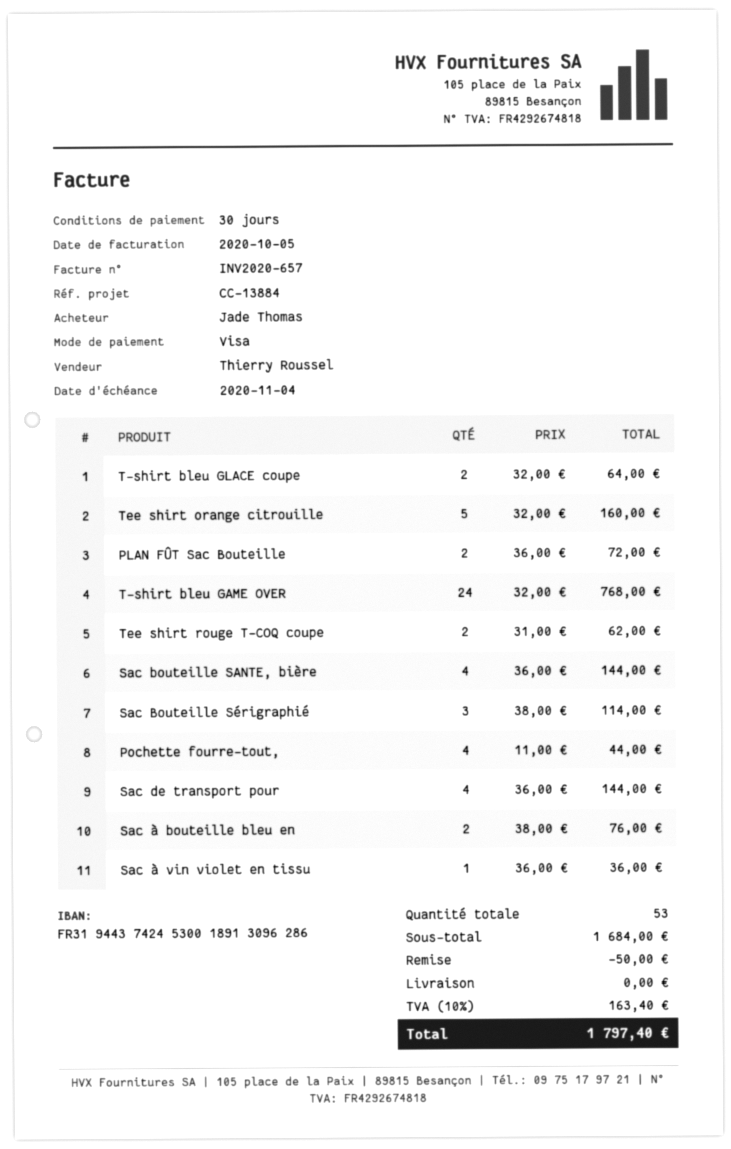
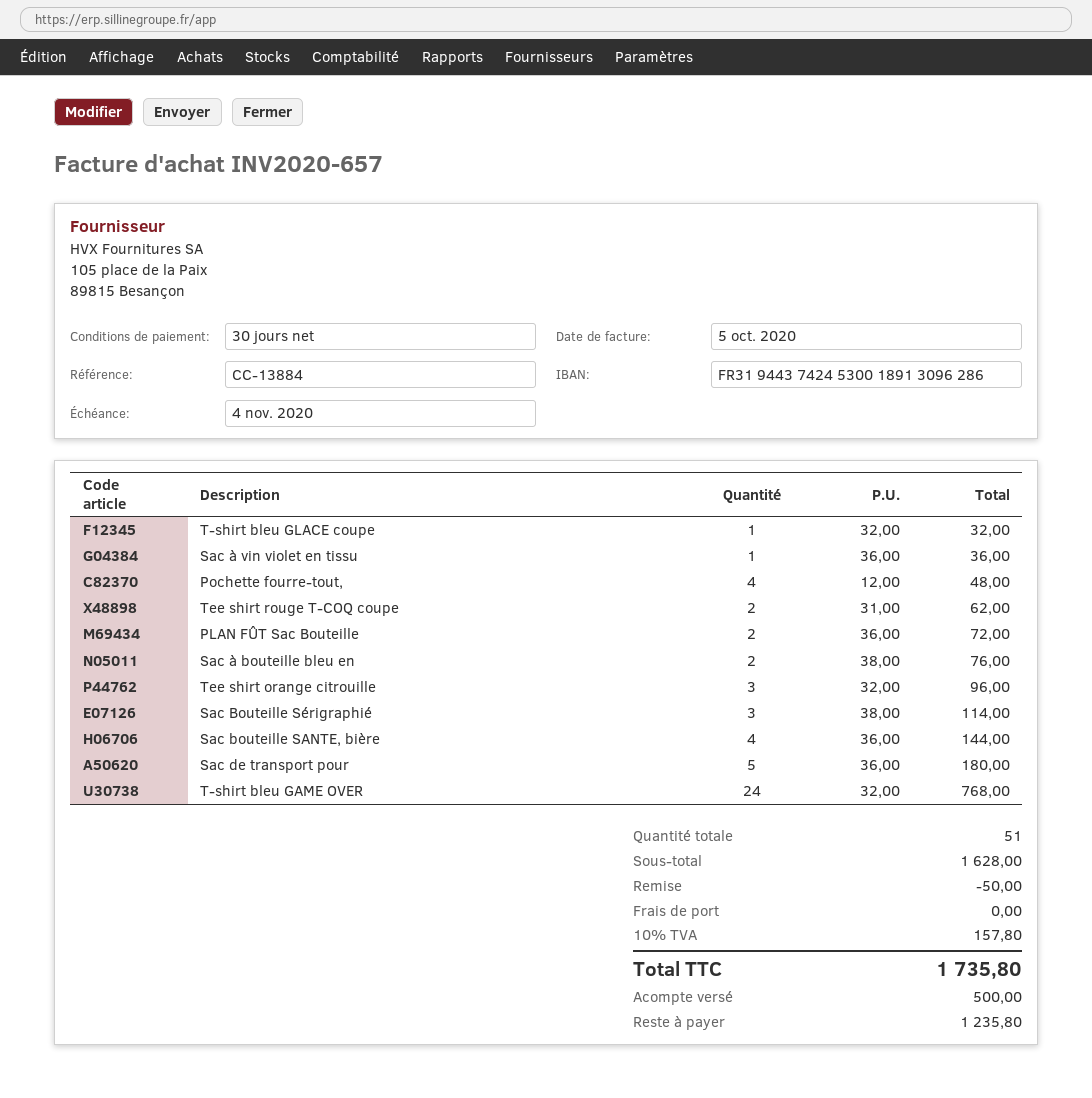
T-shirt bleu GLACE coupe: 2 x 32.00 = 64.00 -> 1 x 32.00 = 32.00
Tee shirt orange citrouille: 5 x 32.00 = 160.00 -> 3 x 32.00 = 96.00
Pochette fourre-tout,: 4 x 11.00 = 44.00 -> 4 x 12.00 = 48.00
Sac de transport pour: 4 x 36.00 = 144.00 -> 5 x 36.00 = 180.00
total quantity: 53 -> 51
subtotal: 1684.00 -> 1628.00
tax: 10% = 163.40 -> 10% = 157.80
total: 1797.40 -> 1735.80

